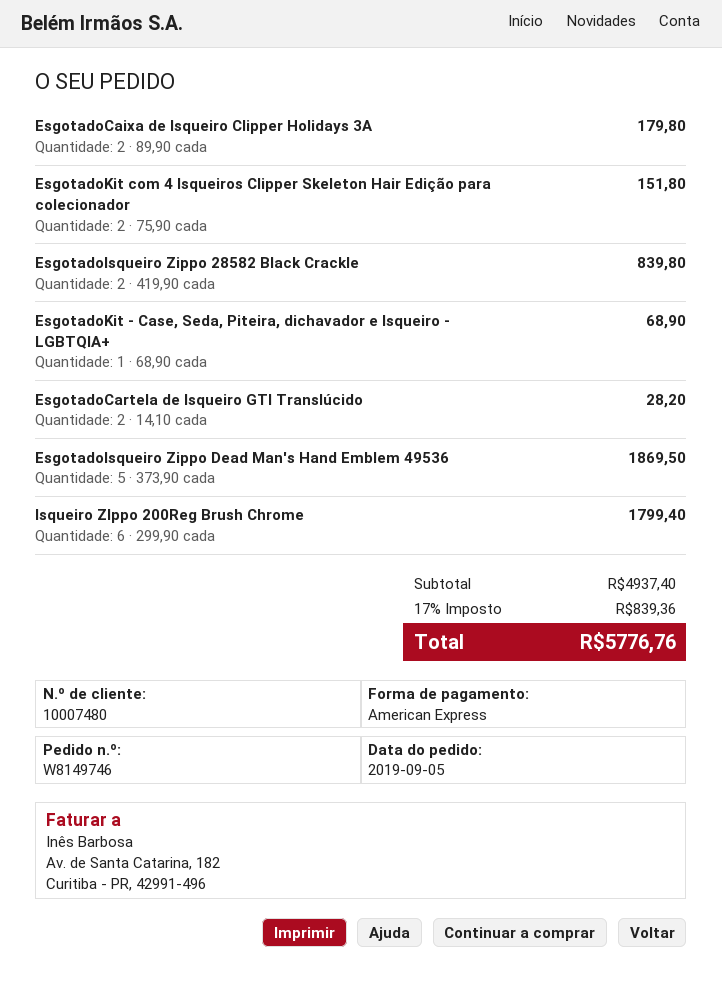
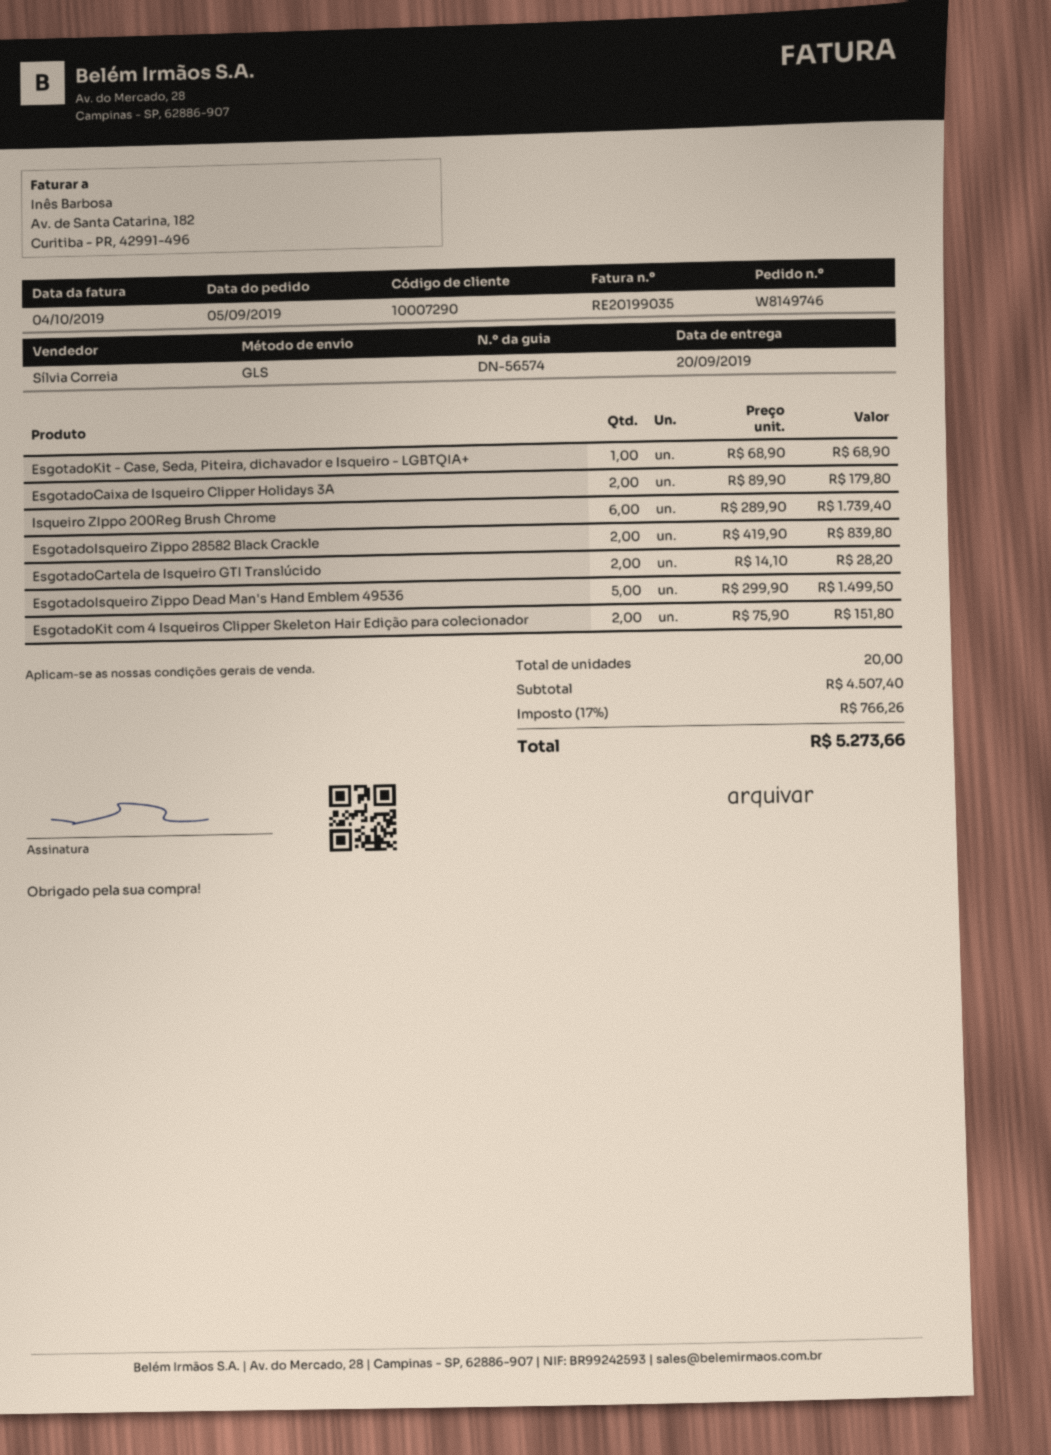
customer number: 10007480 -> 10007290
EsgotadoIsqueiro Zippo Dead Man's Hand Emblem 49536: 5 x 373.90 = 1869.50 -> 5 x 299.90 = 1499.50
Isqueiro ZIppo 200Reg Brush Chrome: 6 x 299.90 = 1799.40 -> 6 x 289.90 = 1739.40
subtotal: 4937.40 -> 4507.40
tax: 17% = 839.36 -> 17% = 766.26
total: 5776.76 -> 5273.66

